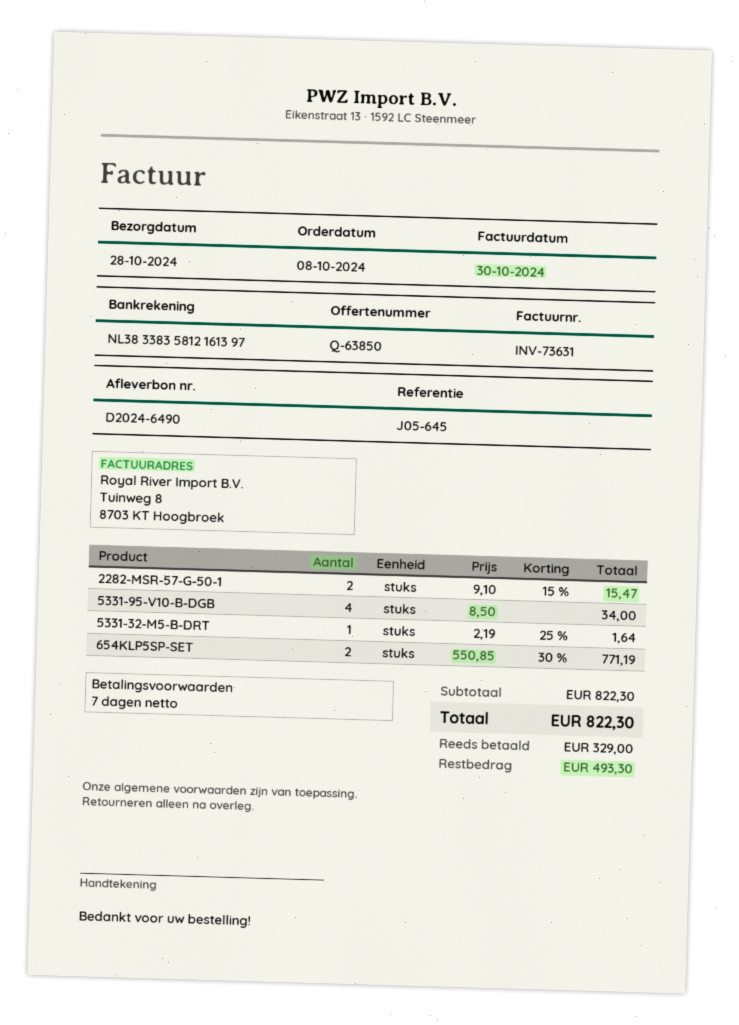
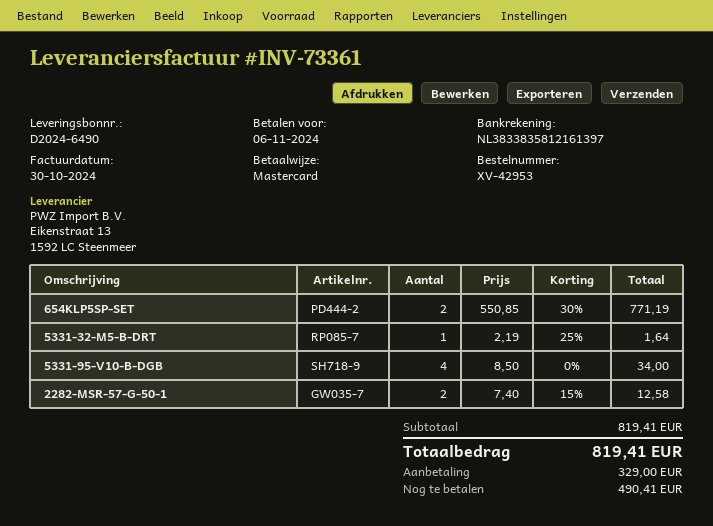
invoice number: INV-73631 -> INV-73361
2282-MSR-57-G-50-1: 2 x 9.10 - 15% = 15.47 -> 2 x 7.40 - 15% = 12.58
subtotal: 822.30 -> 819.41
total: 822.30 -> 819.41
balance: 493.30 -> 490.41

